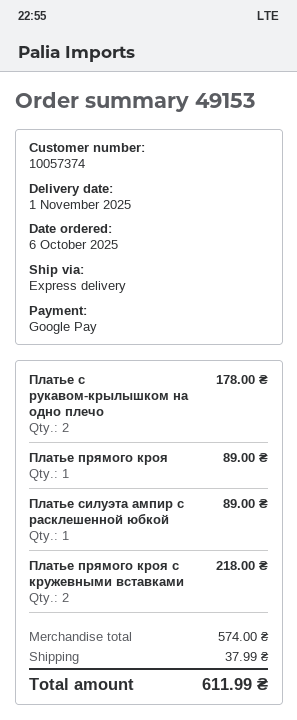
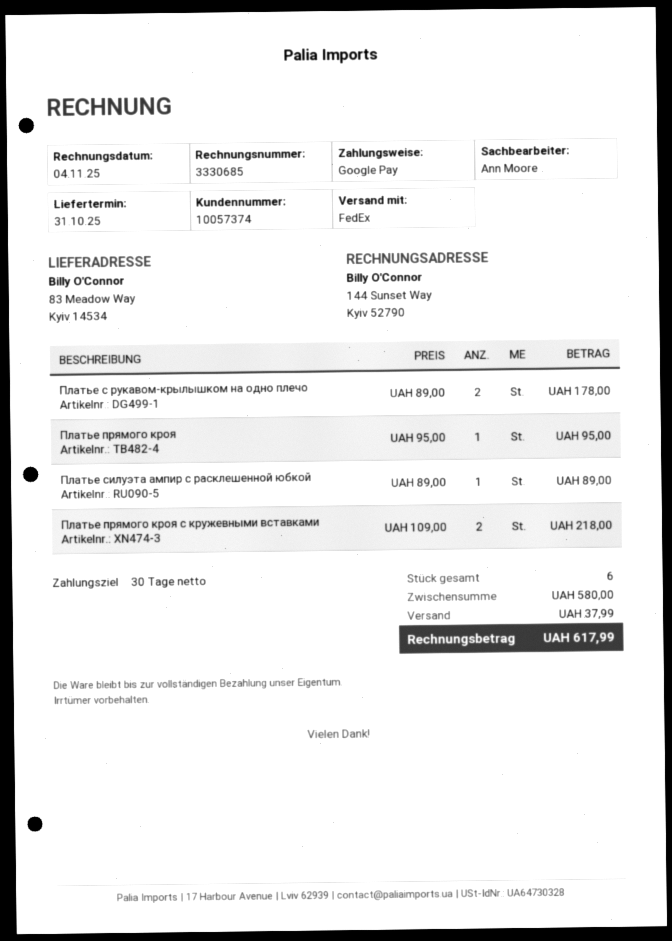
delivery date: 2025-11-01 -> 2025-10-31
shipping method: express -> FedEx
Платье прямого кроя: 1 for 89.00 -> 1 for 95.00
subtotal: 574.00 -> 580.00
total: 611.99 -> 617.99

